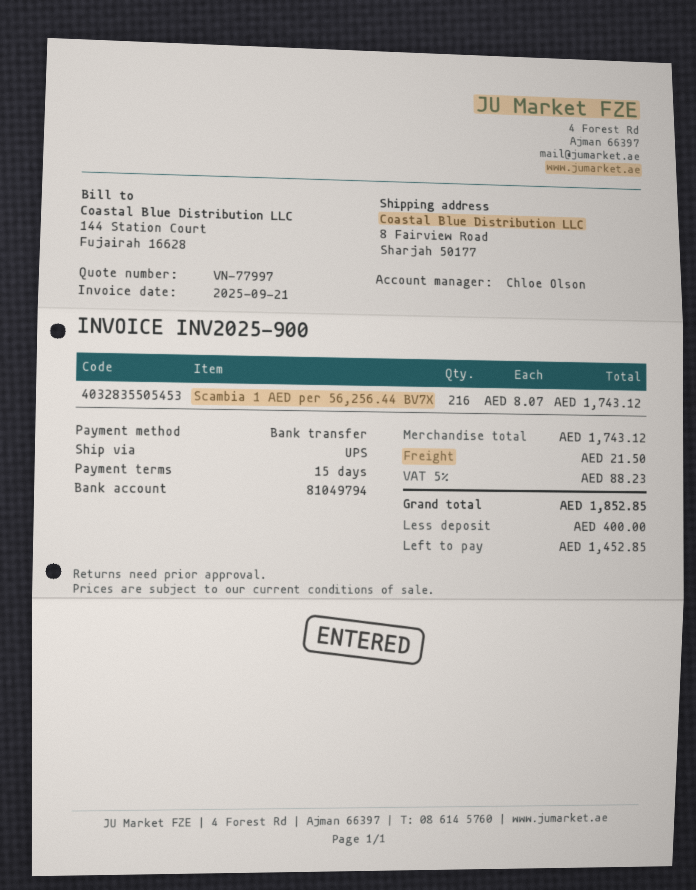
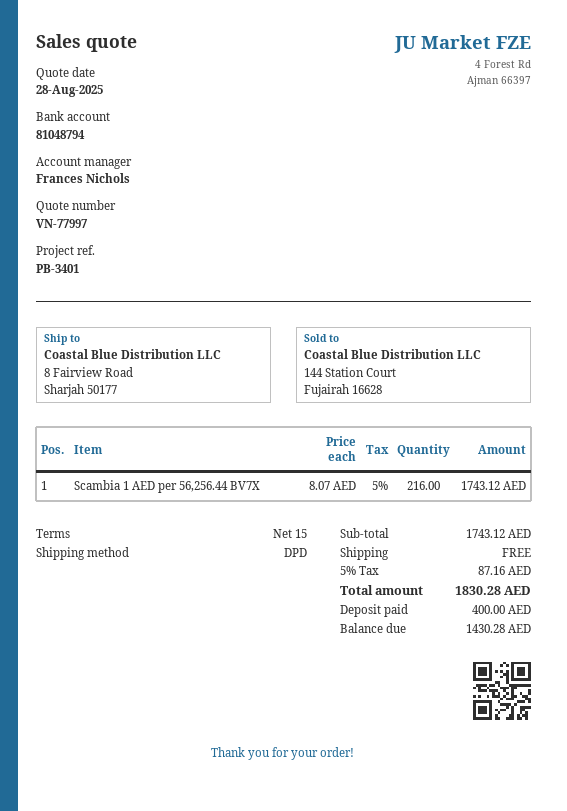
sales rep: Chloe Olson -> Frances Nichols
bank account: 81049794 -> 81048794
shipping method: UPS -> DPD
shipping: 21.50 -> 0.00
tax: 5% = 88.23 -> 5% = 87.16
total: 1852.85 -> 1830.28
balance: 1452.85 -> 1430.28

